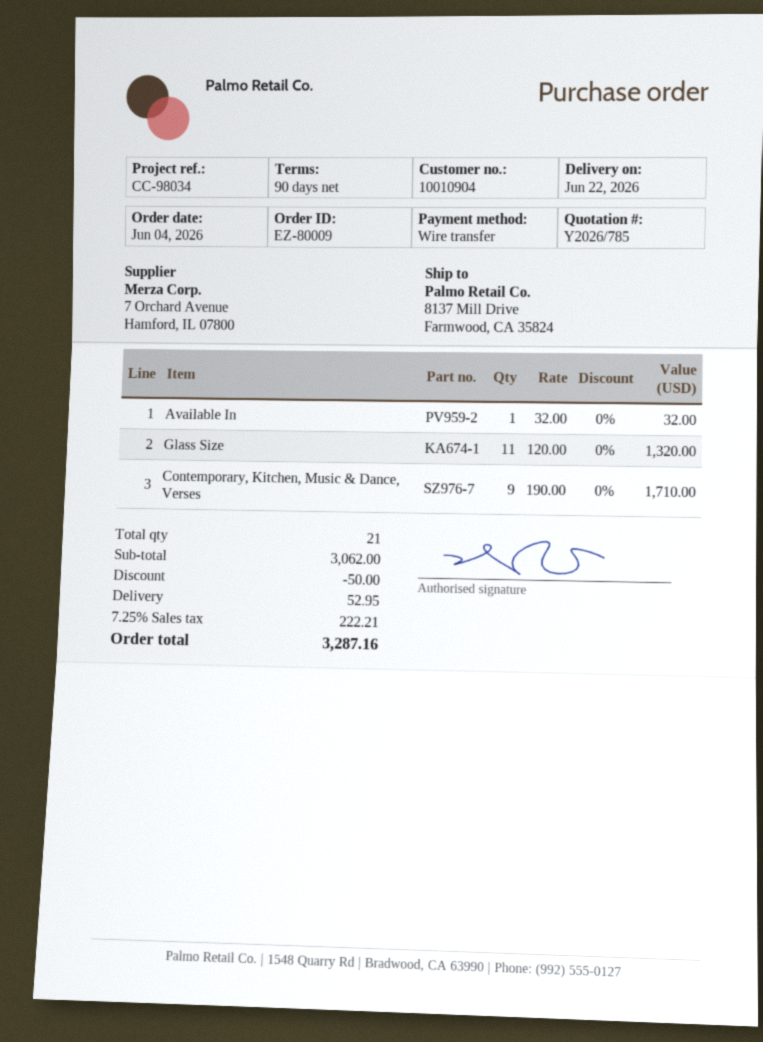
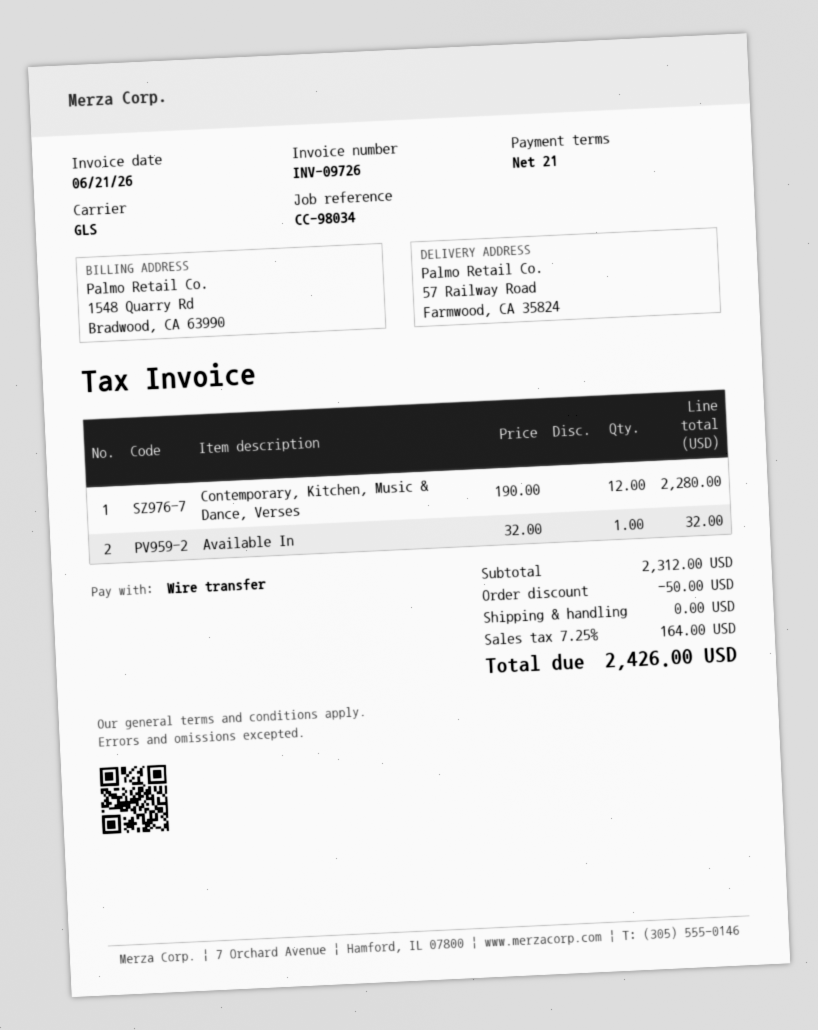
payment terms: 90 days -> 21 days
ship to: 8137 Mill Drive, Farmwood, CA 35824 -> 57 Railway Road, Farmwood, CA 35824
Glass Size: 11 x 120.00 = 1320.00 -> none
Contemporary, Kitchen, Music & Dance, Verses: 9 x 190.00 = 1710.00 -> 12 x 190.00 = 2280.00
subtotal: 3062.00 -> 2312.00
shipping: 52.95 -> 0.00
tax: 7.25% = 222.21 -> 7.25% = 164.00
total: 3287.16 -> 2426.00

